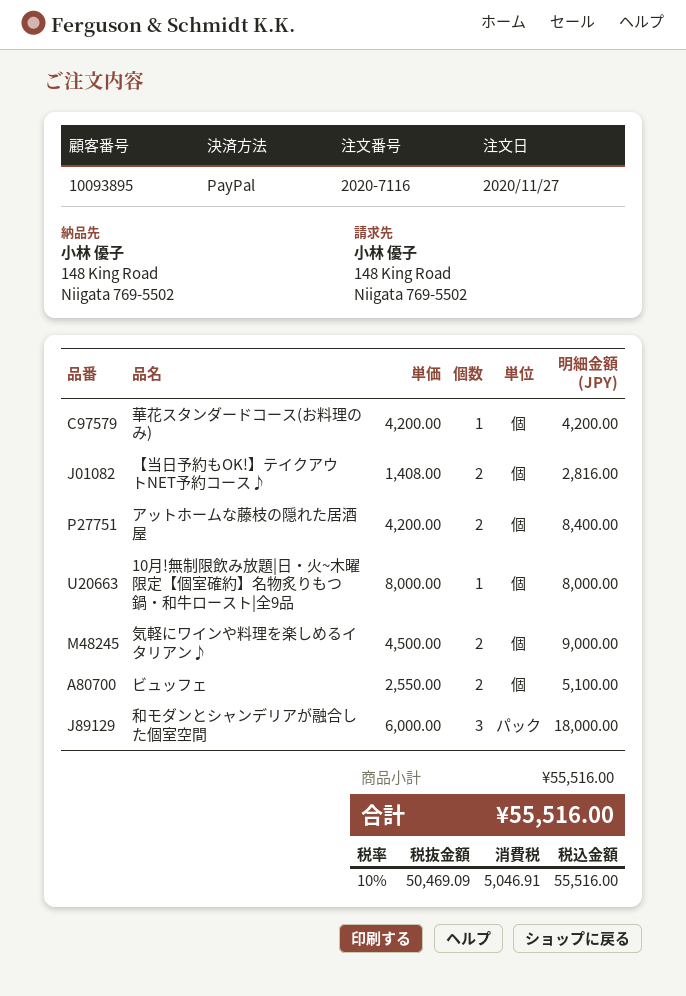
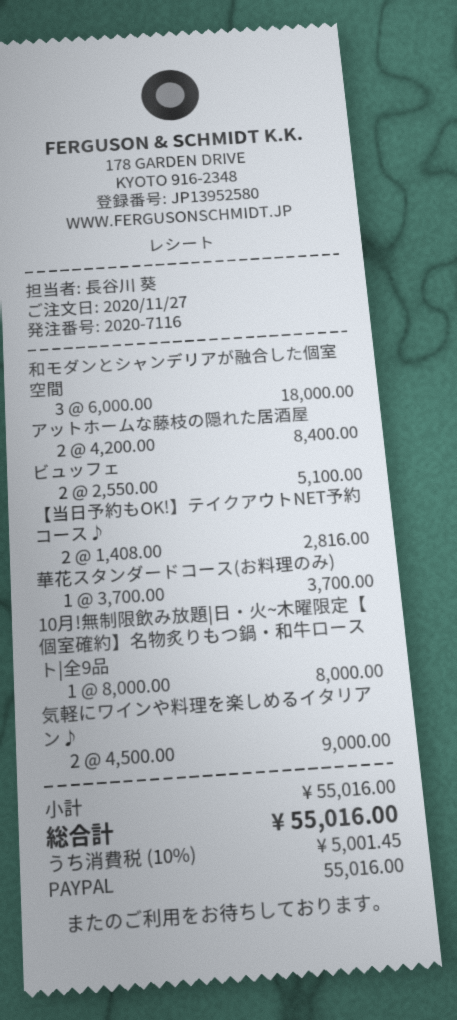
華花スタンダードコース(お料理のみ): 1 x 4200.00 = 4200.00 -> 1 x 3700.00 = 3700.00
subtotal: 55516.00 -> 55016.00
tax: 10% = 5046.91 -> 10% = 5001.45
total: 55516.00 -> 55016.00

